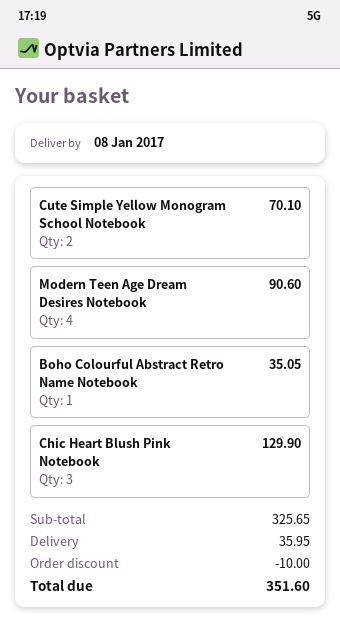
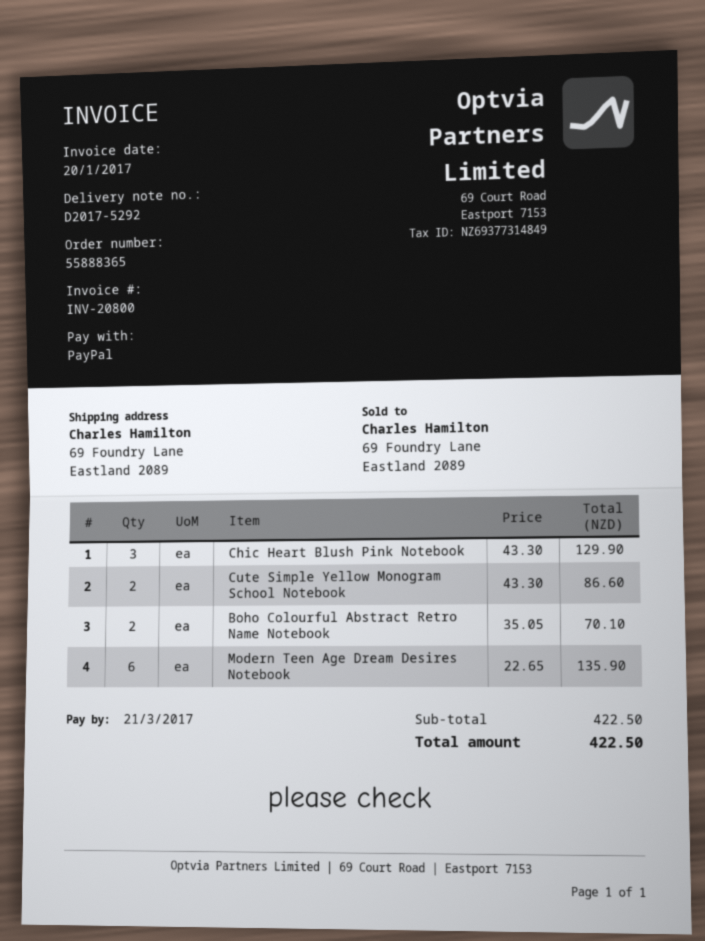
Cute Simple Yellow Monogram School Notebook: 2 for 70.10 -> 2 for 86.60
Modern Teen Age Dream Desires Notebook: 4 for 90.60 -> 6 for 135.90
Boho Colourful Abstract Retro Name Notebook: 1 for 35.05 -> 2 for 70.10
subtotal: 325.65 -> 422.50
discount: 10.00 -> none
shipping: 35.95 -> none
total: 351.60 -> 422.50

